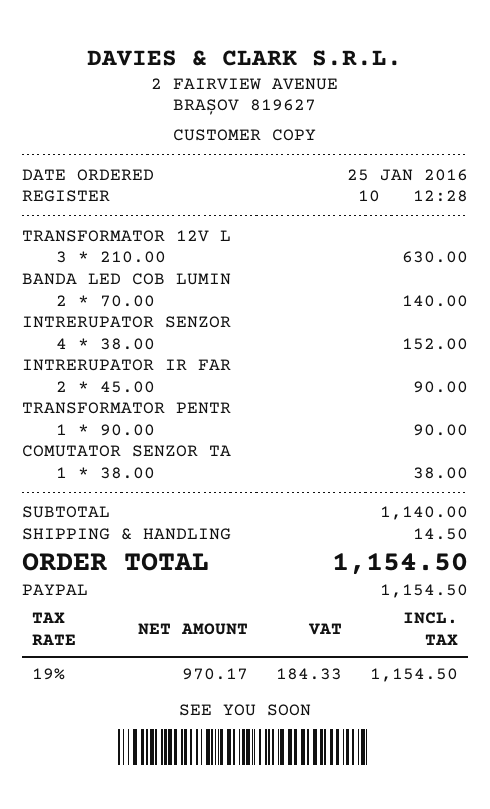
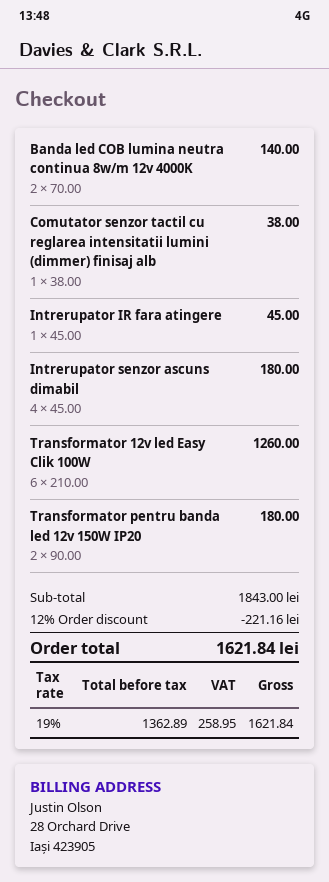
TRANSFORMATOR 12V L: 3 x 210.00 = 630.00 -> 6 x 210.00 = 1260.00
INTRERUPATOR SENZOR: 4 x 38.00 = 152.00 -> 4 x 45.00 = 180.00
INTRERUPATOR IR FAR: 2 x 45.00 = 90.00 -> 1 x 45.00 = 45.00
TRANSFORMATOR PENTR: 1 x 90.00 = 90.00 -> 2 x 90.00 = 180.00
subtotal: 1140.00 -> 1843.00
discount: none -> 12% = 221.16
shipping: 14.50 -> none
net: 970.17 -> 1362.89
tax: 19% = 184.33 -> 19% = 258.95
total: 1154.50 -> 1621.84

